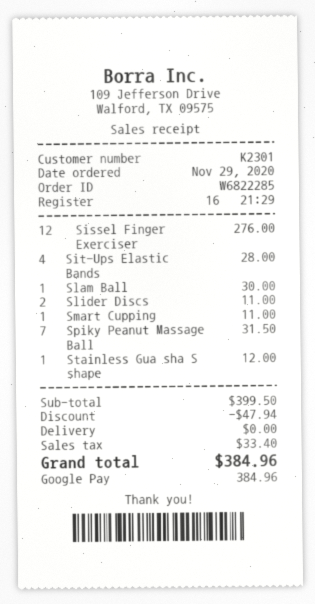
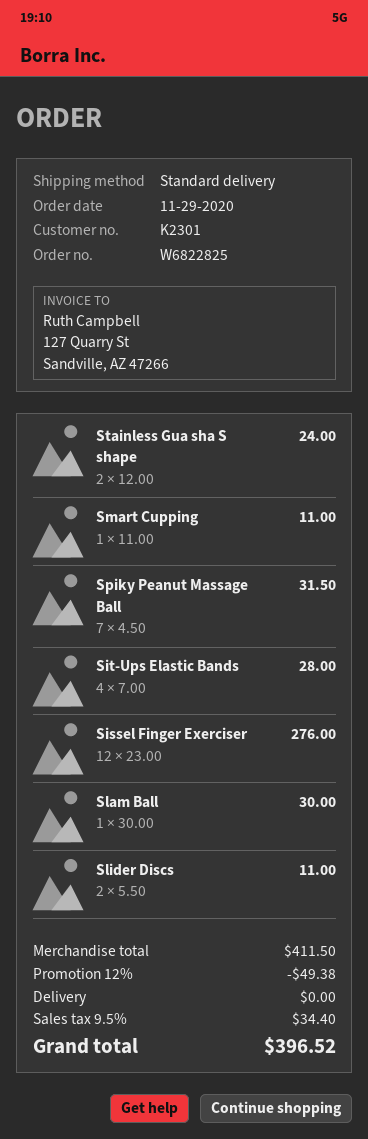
order number: W6822285 -> W6822825
Stainless Gua sha S shape: 1 for 12.00 -> 2 for 24.00
subtotal: 399.50 -> 411.50
discount: 47.94 -> 49.38
tax: 33.40 -> 34.40
total: 384.96 -> 396.52

